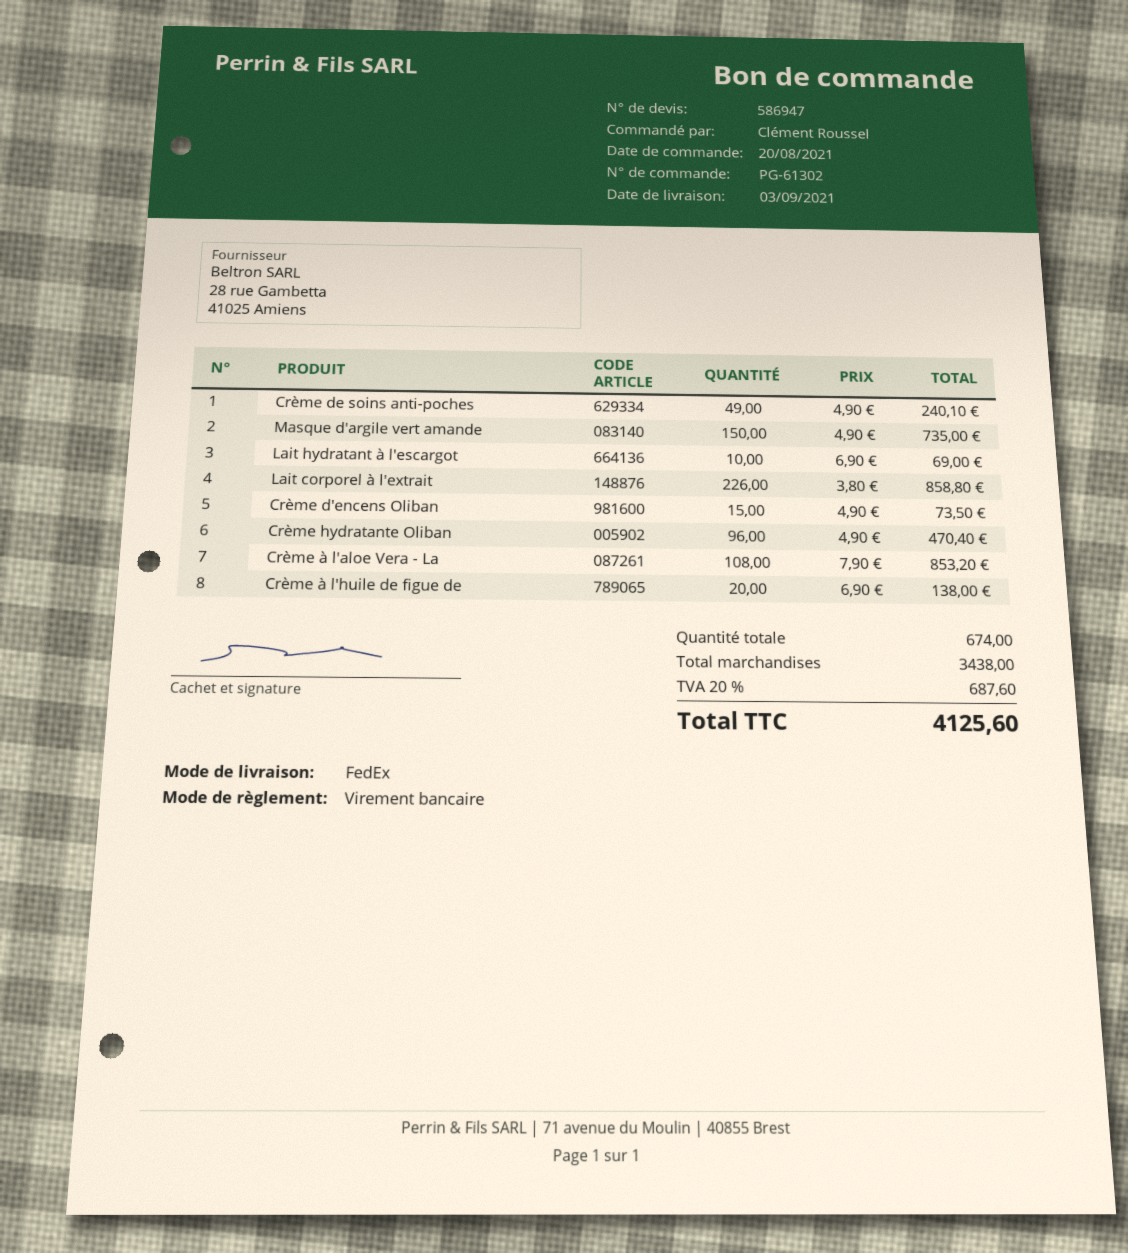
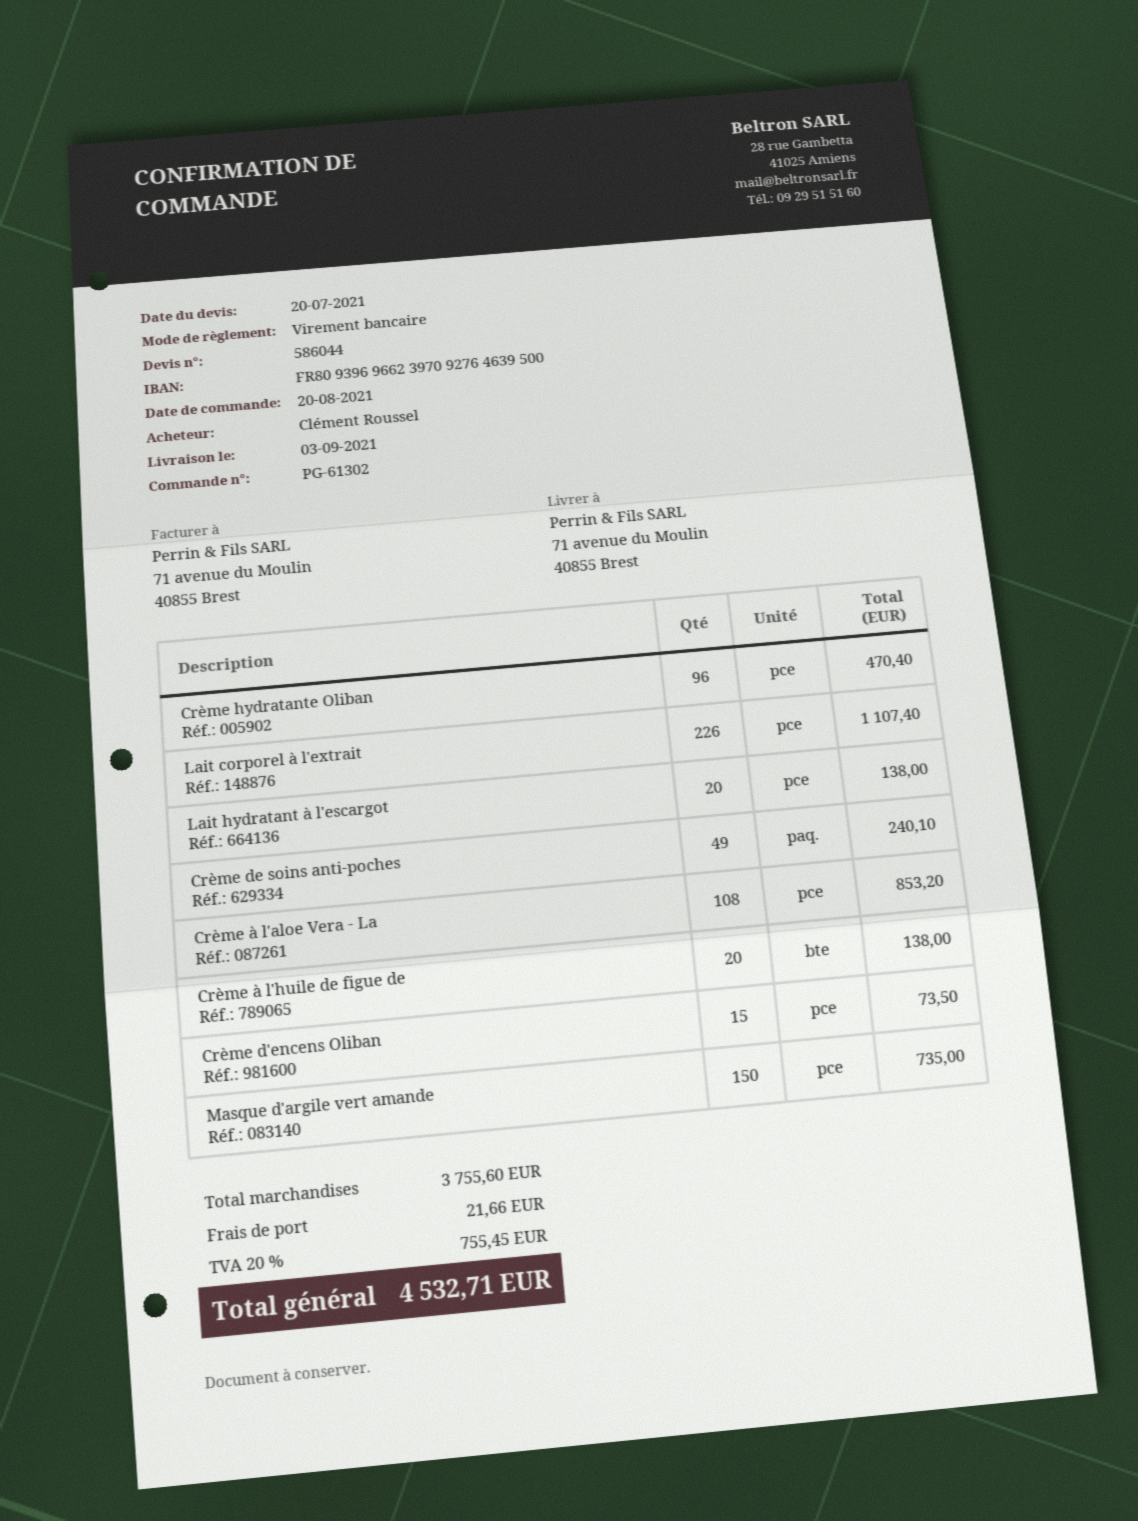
quote number: 586947 -> 586044
Lait hydratant à l'escargot: 10 for 69.00 -> 20 for 138.00
Lait corporel à l'extrait: 226 for 858.80 -> 226 for 1107.40
subtotal: 3438.00 -> 3755.60
shipping: none -> 21.66
tax: 20% = 687.60 -> 20% = 755.45
total: 4125.60 -> 4532.71

